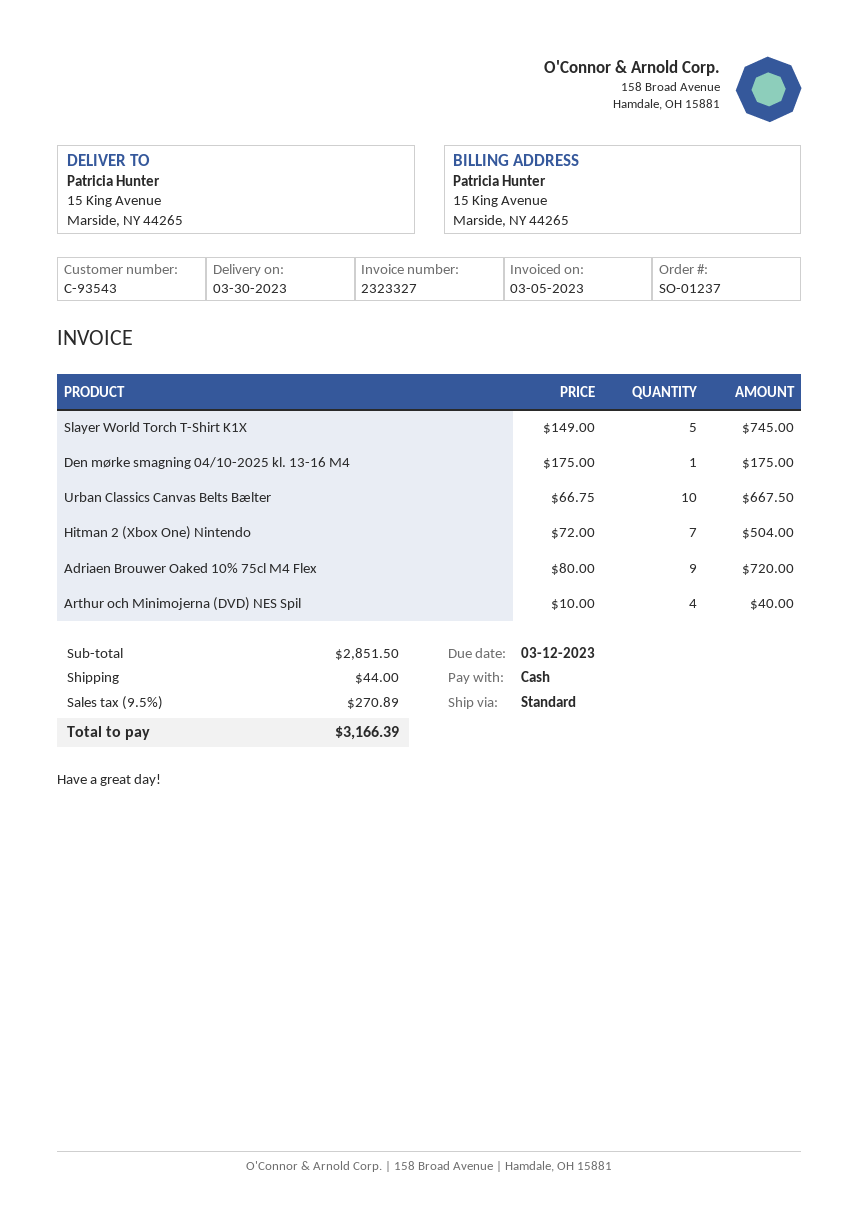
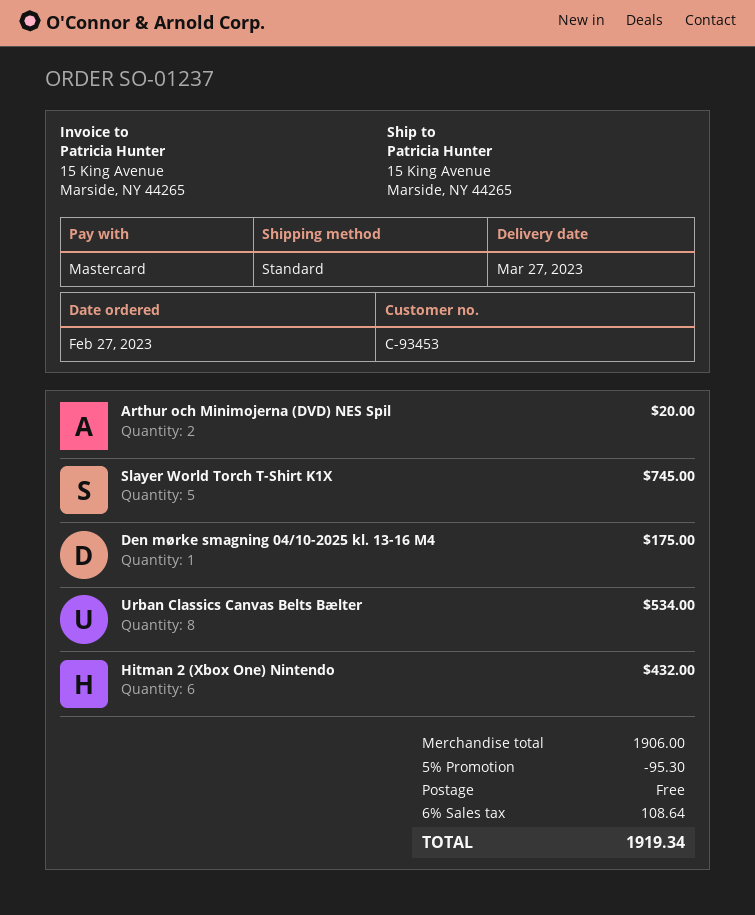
delivery date: 2023-03-30 -> 2023-03-27
customer number: C-93543 -> C-93453
payment method: cash -> Mastercard
Urban Classics Canvas Belts Bælter: 10 for 667.50 -> 8 for 534.00
Hitman 2 (Xbox One) Nintendo: 7 for 504.00 -> 6 for 432.00
Adriaen Brouwer Oaked 10% 75cl M4 Flex: 9 for 720.00 -> none
Arthur och Minimojerna (DVD) NES Spil: 4 for 40.00 -> 2 for 20.00
subtotal: 2851.50 -> 1906.00
discount: none -> 5% = 95.30
shipping: 44.00 -> 0.00
tax: 9.5% = 270.89 -> 6% = 108.64
total: 3166.39 -> 1919.34

